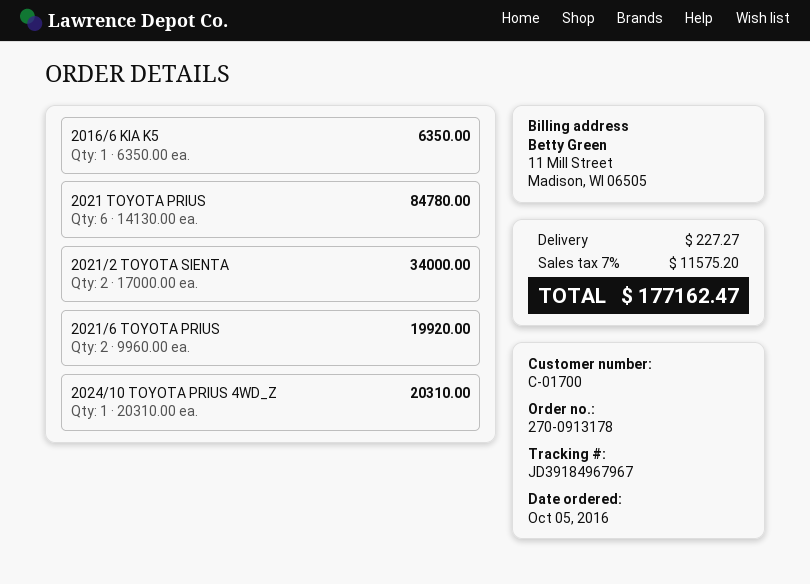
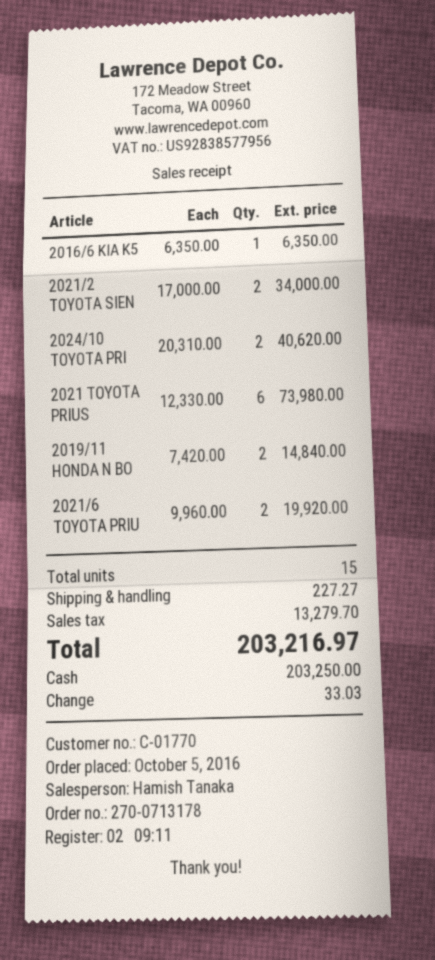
order number: 270-0913178 -> 270-0713178
customer number: C-01700 -> C-01770
2021 TOYOTA PRIUS: 6 x 14130.00 = 84780.00 -> 6 x 12330.00 = 73980.00
2024/10 TOYOTA PRIUS 4WD_Z: 1 x 20310.00 = 20310.00 -> 2 x 20310.00 = 40620.00
2019/11 HONDA N BO: none -> 2 x 7420.00 = 14840.00
tax: 11575.20 -> 13279.70
total: 177162.47 -> 203216.97

